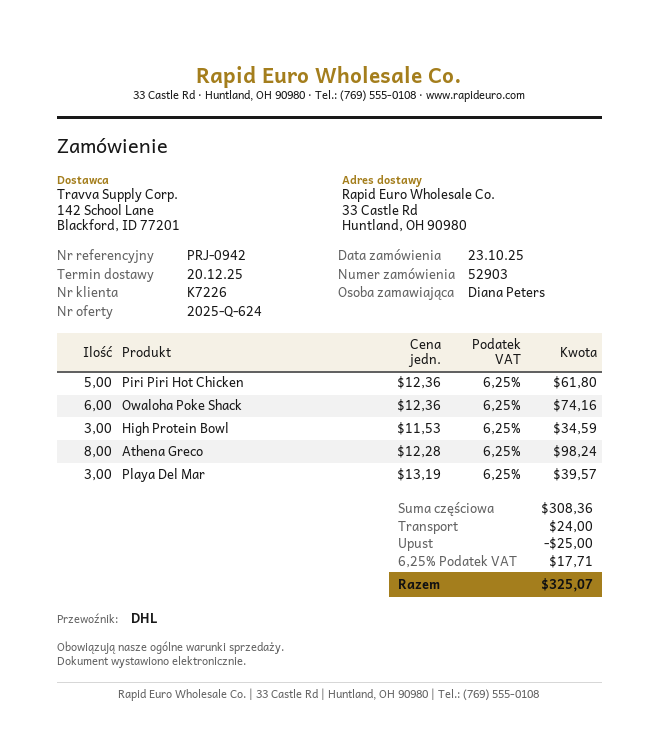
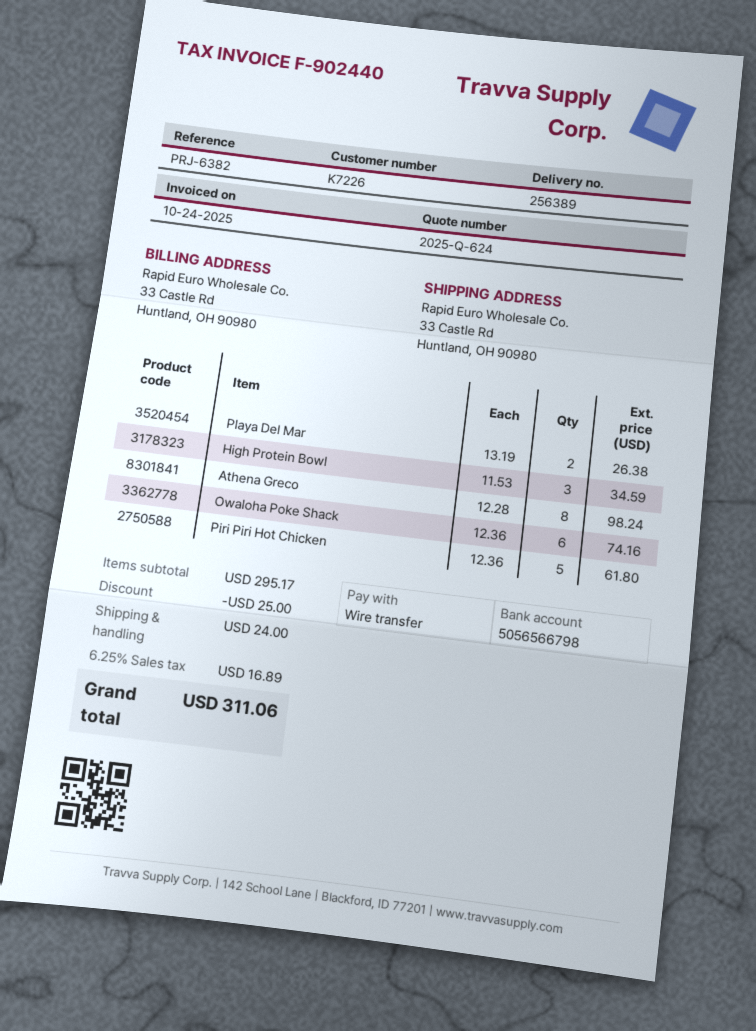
reference: PRJ-0942 -> PRJ-6382
Playa Del Mar: 3 x 13.19 = 39.57 -> 2 x 13.19 = 26.38
subtotal: 308.36 -> 295.17
tax: 6.25% = 17.71 -> 6.25% = 16.89
total: 325.07 -> 311.06

